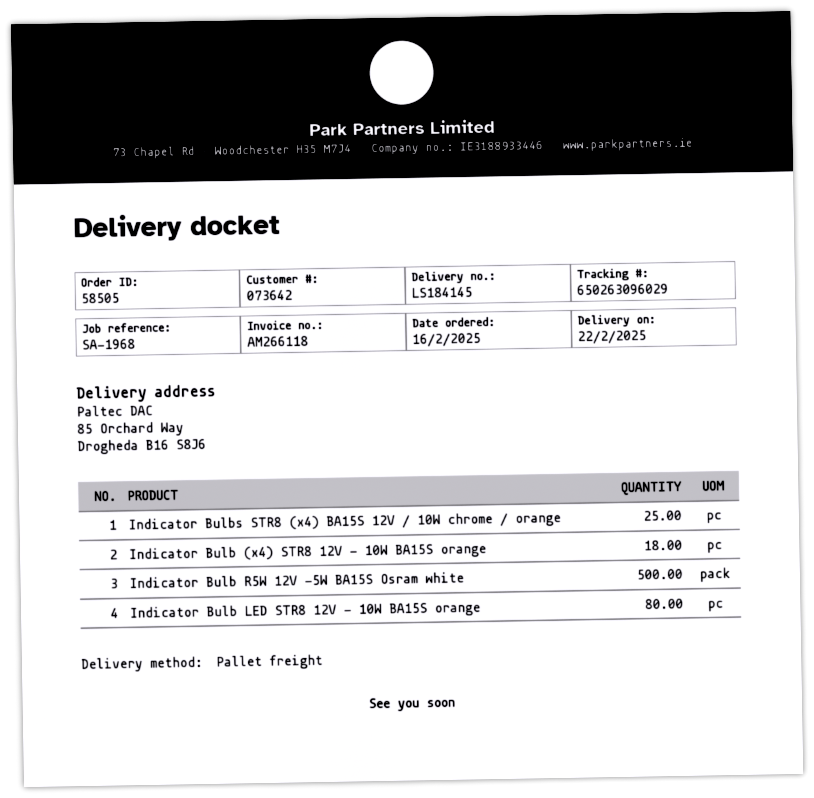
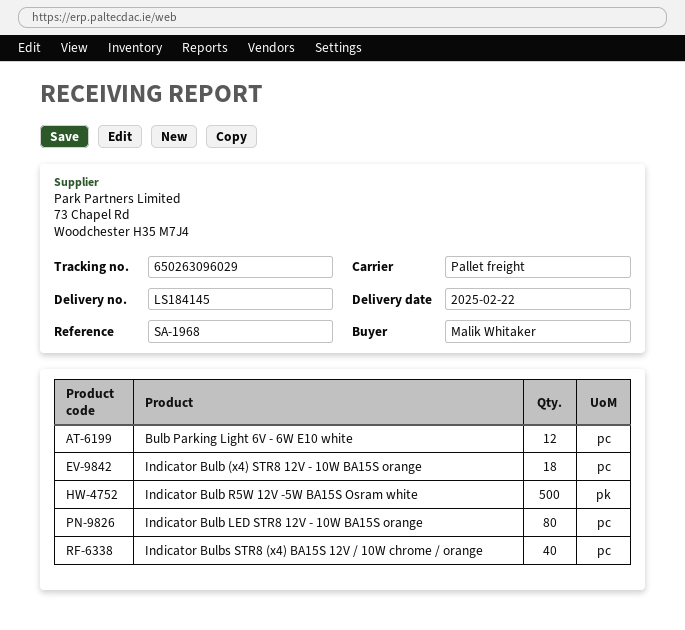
Indicator Bulbs STR8 (x4) BA15S 12V / 10W chrome / orange: 25 -> 40
Bulb Parking Light 6V - 6W E10 white: none -> 12

